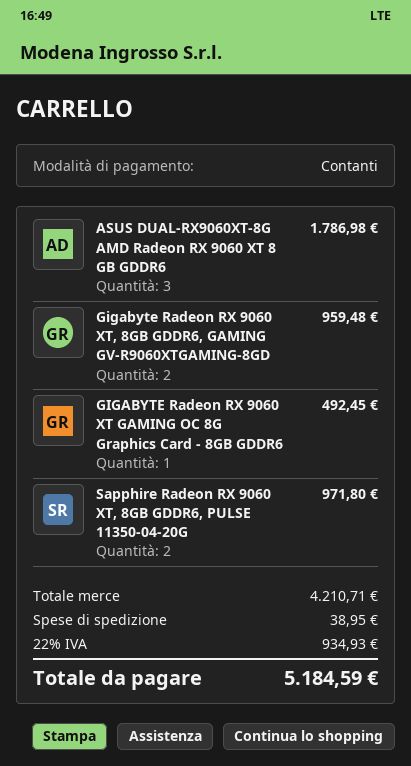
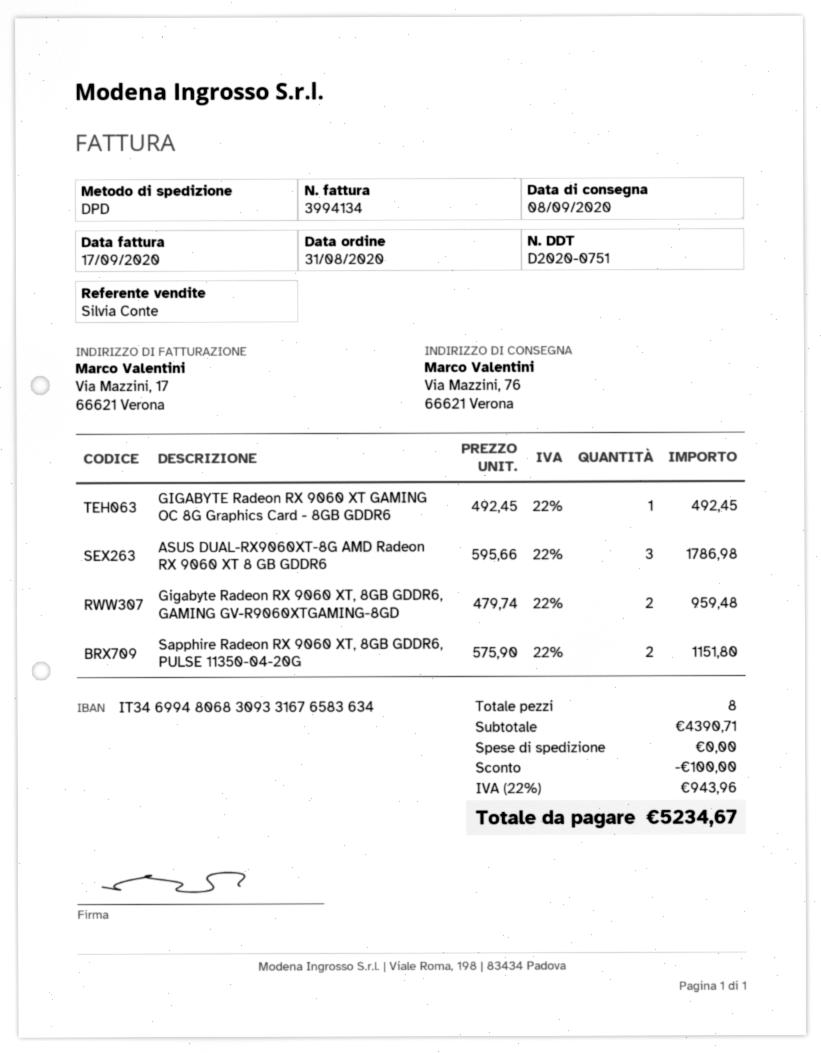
Sapphire Radeon RX 9060 XT, 8GB GDDR6, PULSE 11350-04-20G: 2 for 971.80 -> 2 for 1151.80
subtotal: 4210.71 -> 4390.71
discount: none -> 100.00
shipping: 38.95 -> 0.00
tax: 22% = 934.93 -> 22% = 943.96
total: 5184.59 -> 5234.67

